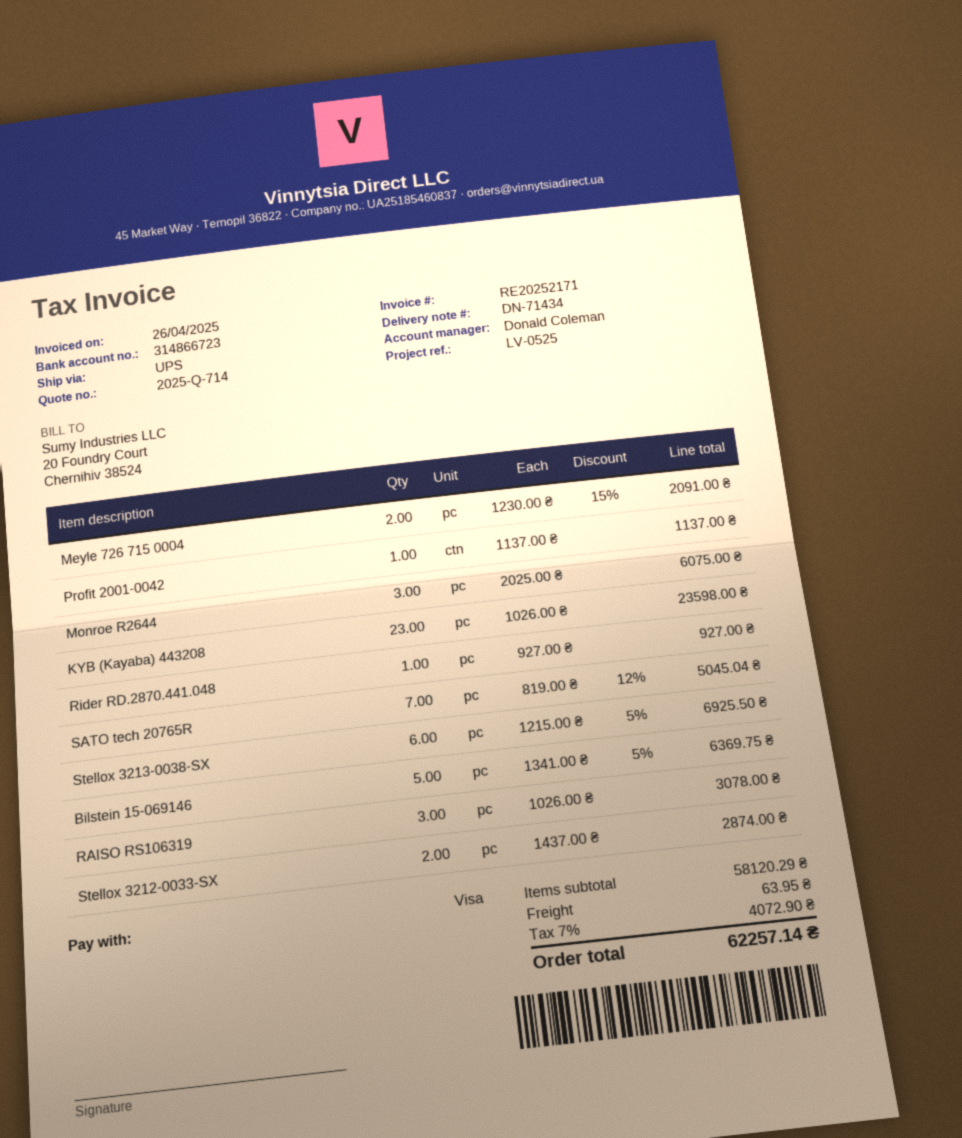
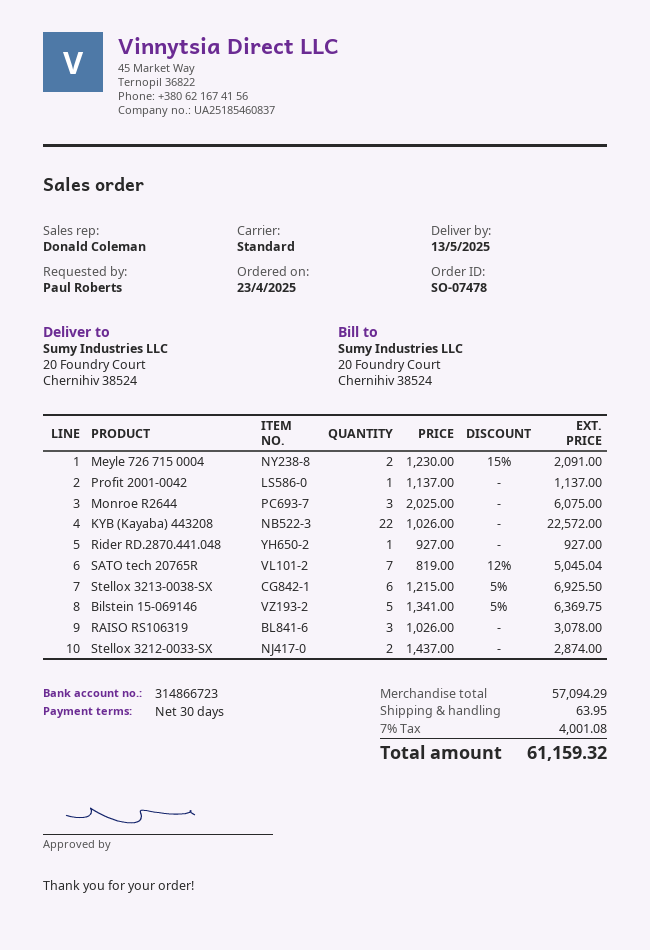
shipping method: UPS -> standard
KYB (Kayaba) 443208: 23 x 1026.00 = 23598.00 -> 22 x 1026.00 = 22572.00
subtotal: 58120.29 -> 57094.29
tax: 7% = 4072.90 -> 7% = 4001.08
total: 62257.14 -> 61159.32

